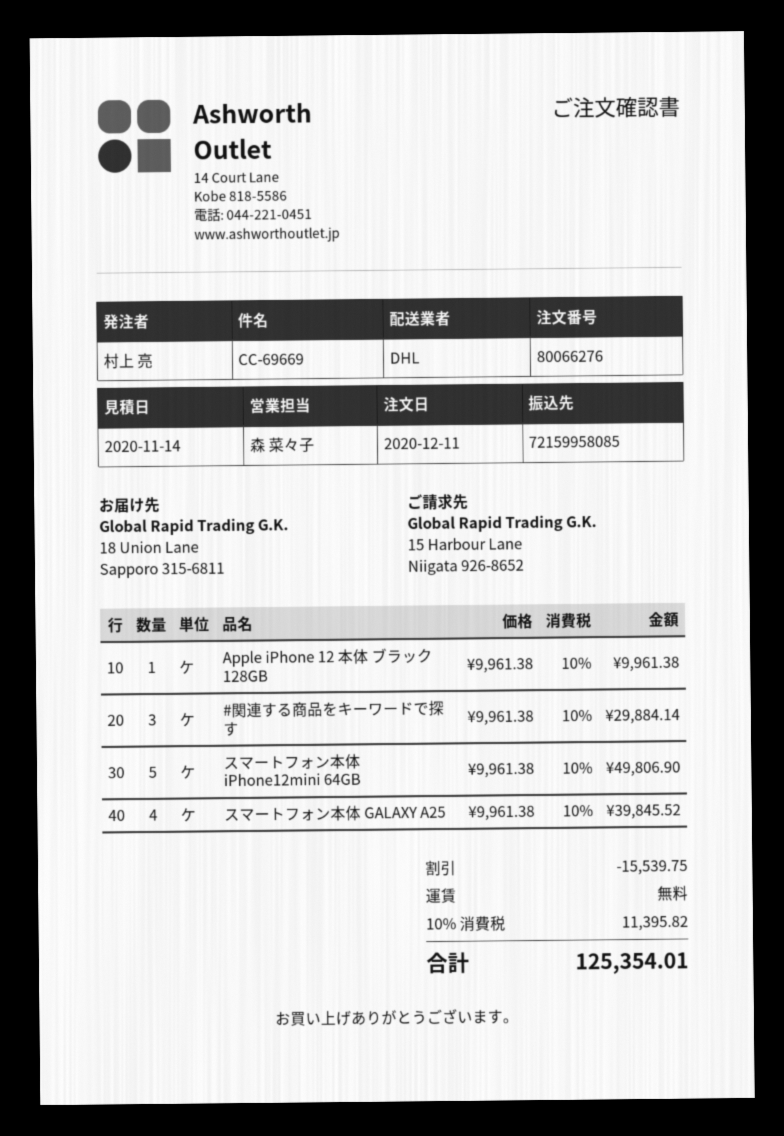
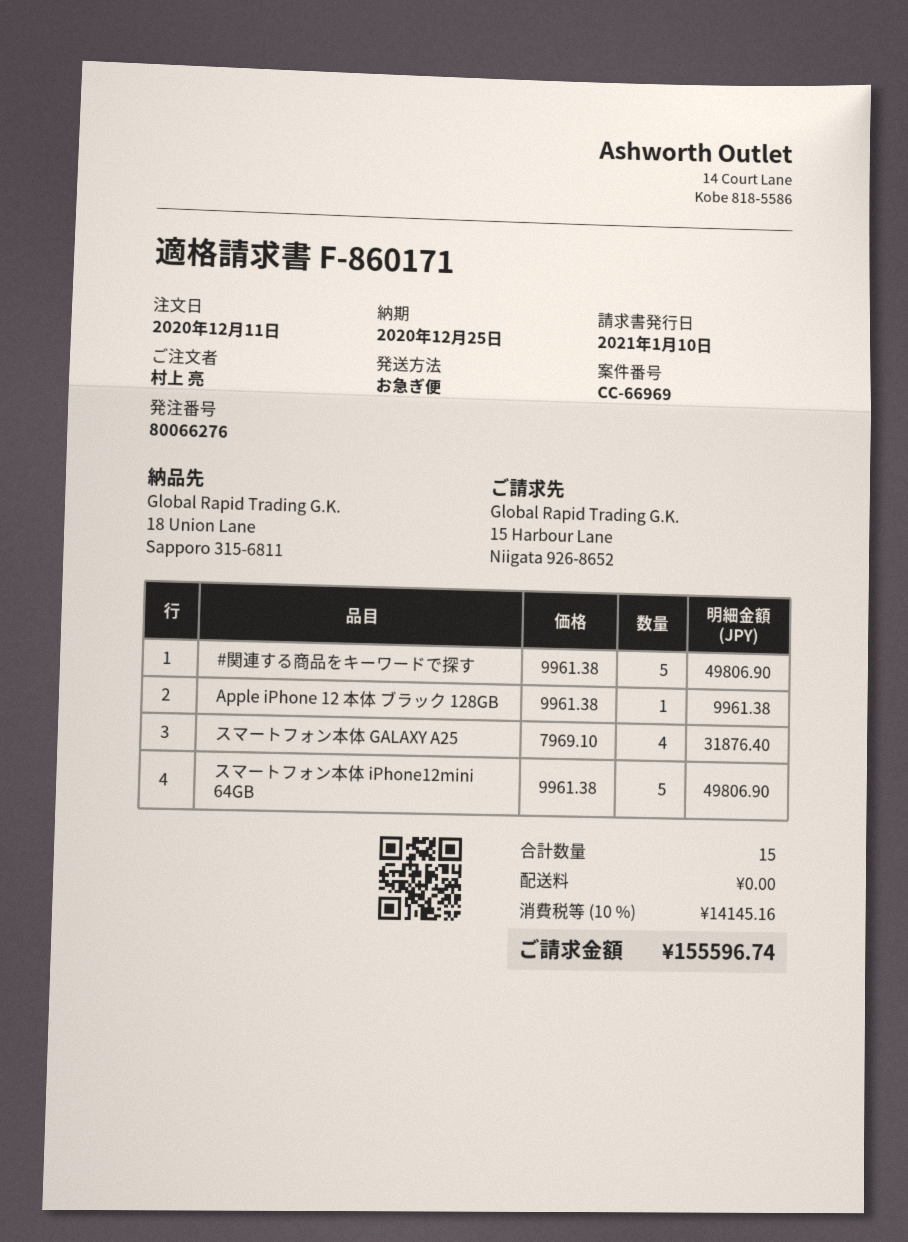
reference: CC-69669 -> CC-66969
shipping method: DHL -> express
#関連する商品をキーワードで探す: 3 x 9961.38 = 29884.14 -> 5 x 9961.38 = 49806.90
スマートフォン本体 GALAXY A25: 4 x 9961.38 = 39845.52 -> 4 x 7969.10 = 31876.40
discount: 15539.75 -> none
tax: 10% = 11395.82 -> 10% = 14145.16
total: 125354.01 -> 155596.74

